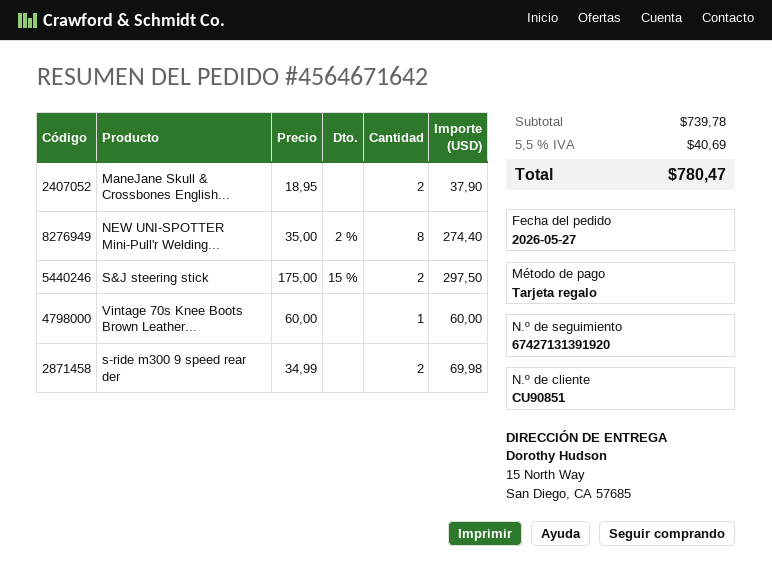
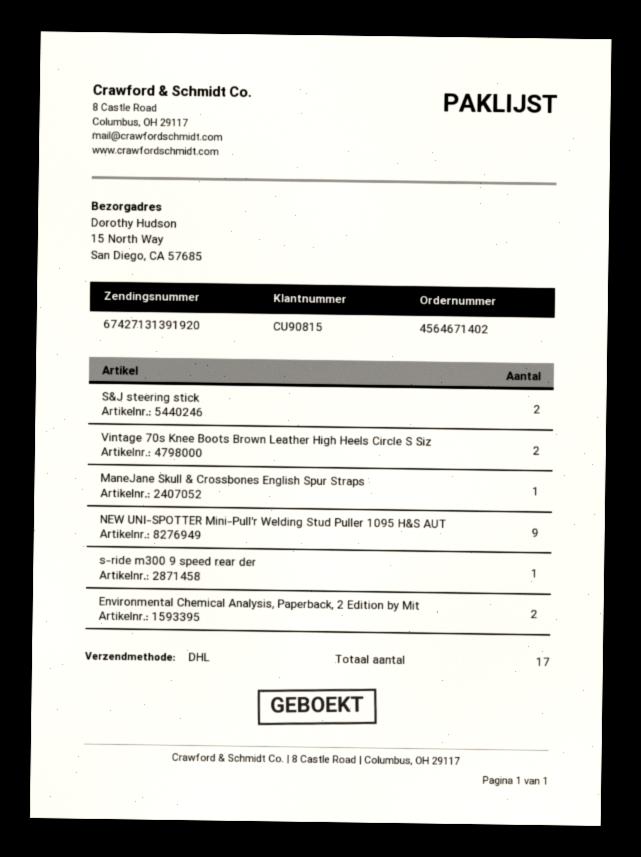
order number: 4564671642 -> 4564671402
customer number: CU90851 -> CU90815
ManeJane Skull & Crossbones English...: 2 -> 1
NEW UNI-SPOTTER Mini-Pull'r Welding...: 8 -> 9
Vintage 70s Knee Boots Brown Leather...: 1 -> 2
s-ride m300 9 speed rear der: 2 -> 1
Environmental Chemical Analysis, Paperback, 2 Edition by Mit: none -> 2

